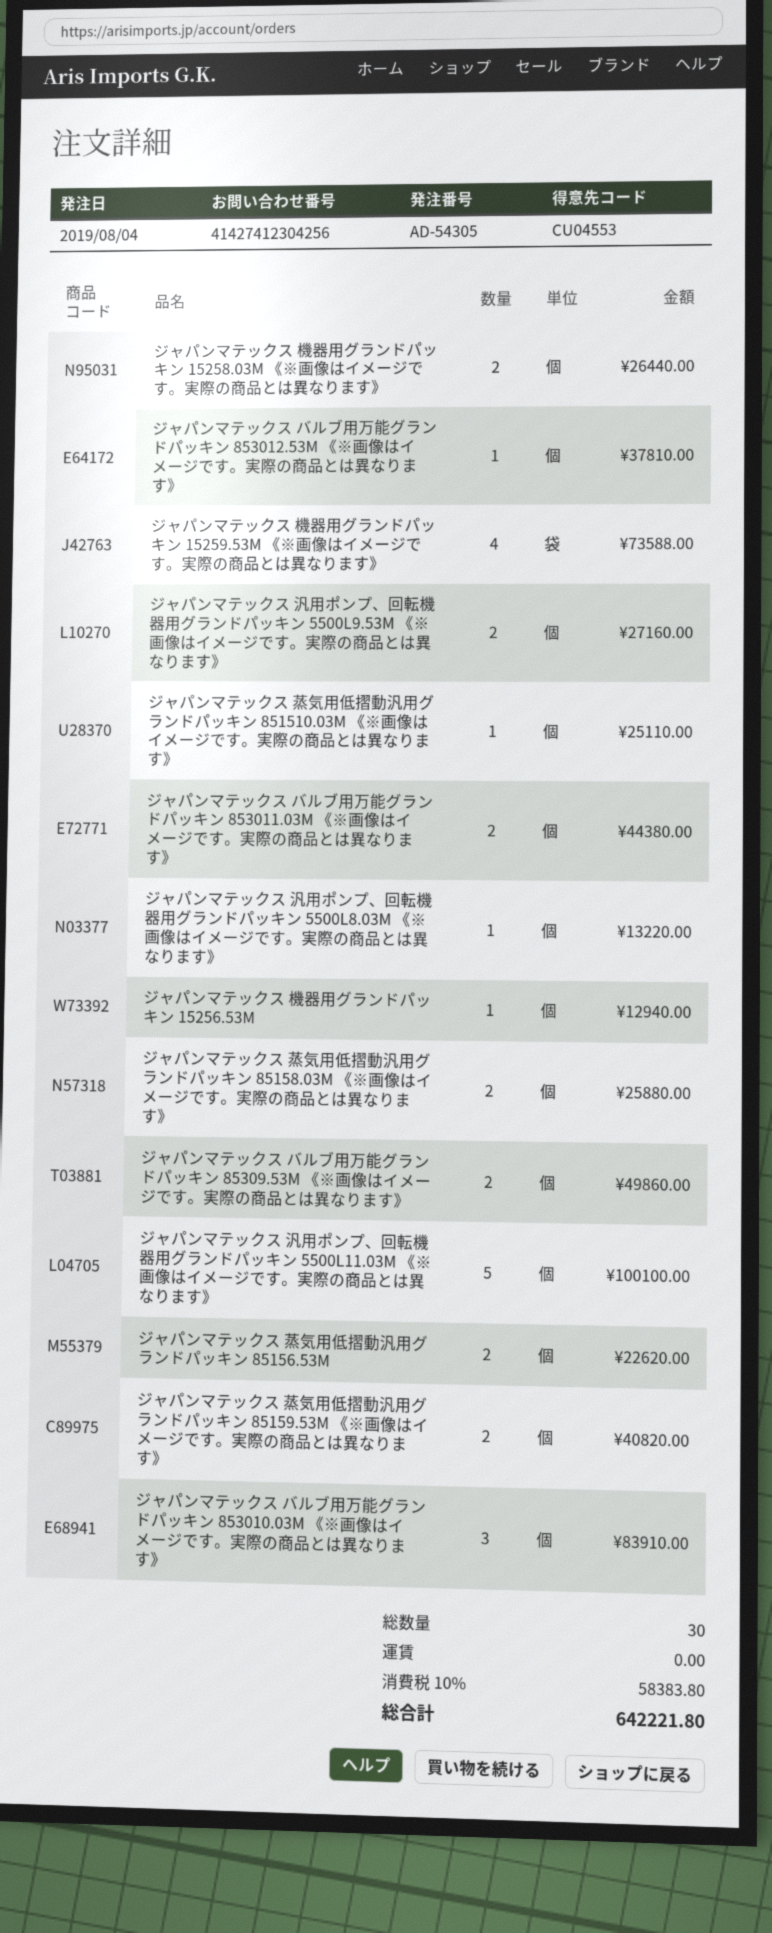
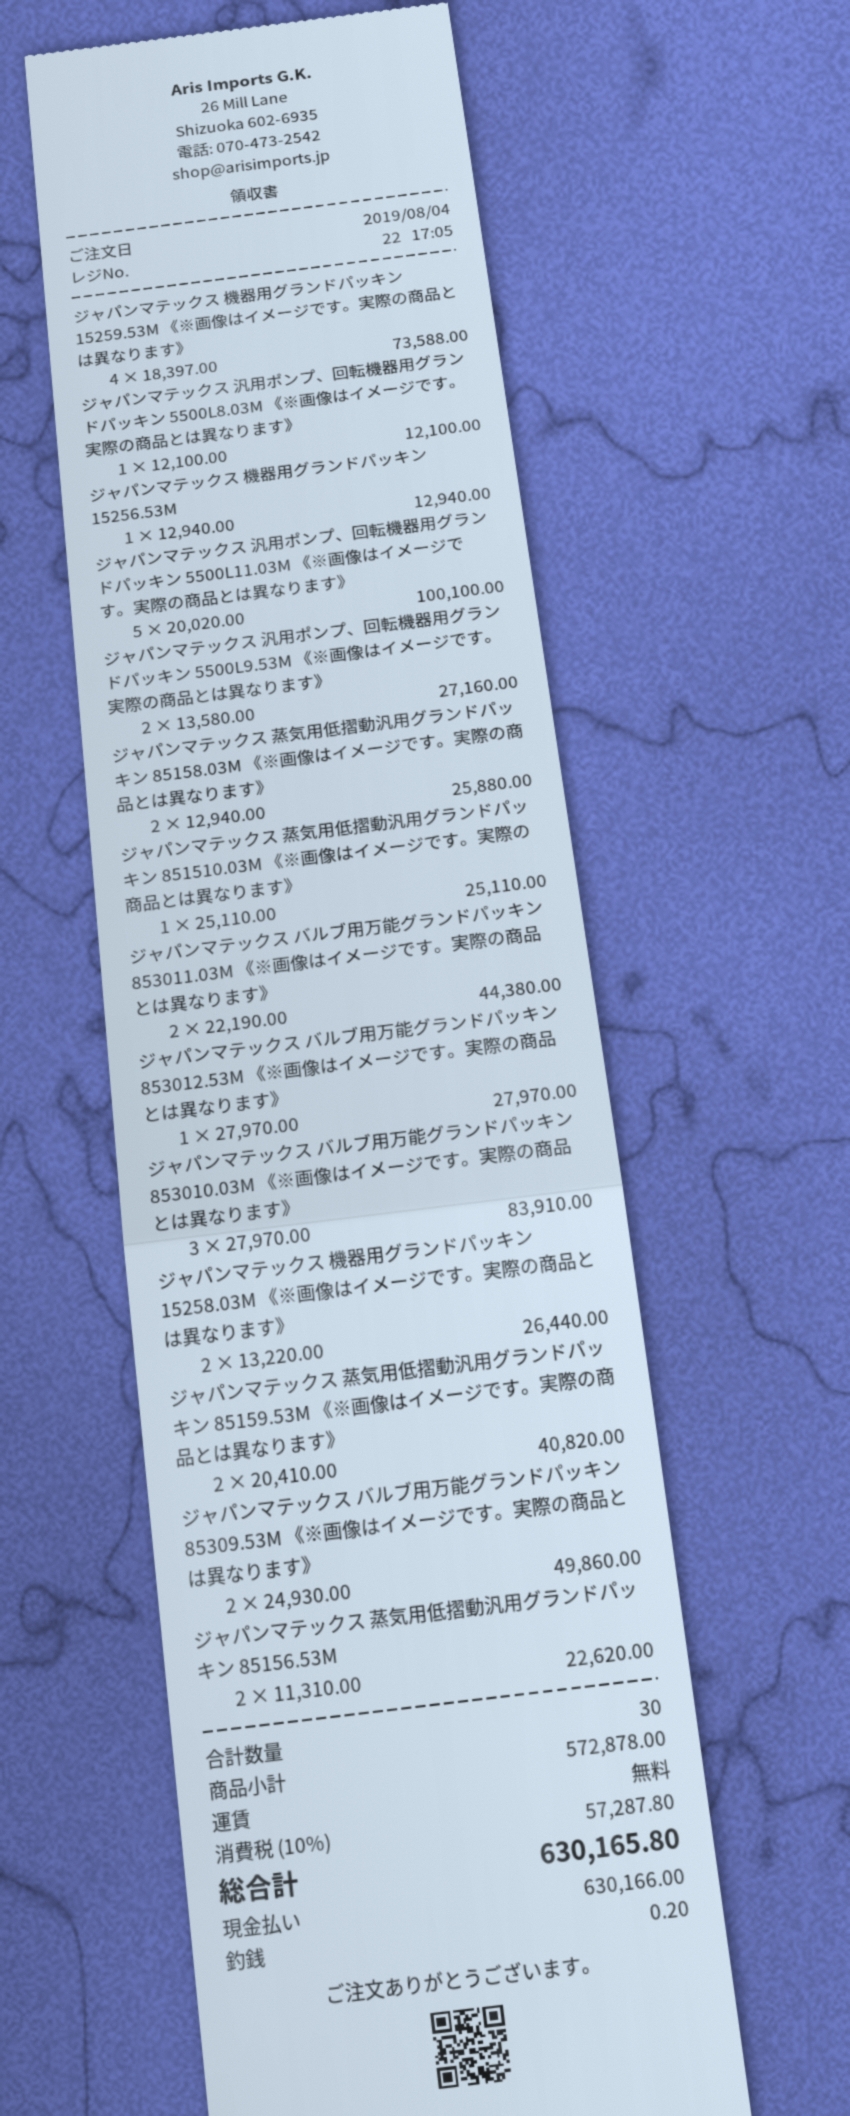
ジャパンマテックス バルブ用万能グランドパッキン 853012.53M 《※画像はイメージです。実際の商品とは異なります》: 1 for 37810.00 -> 1 for 27970.00
ジャパンマテックス 汎用ポンプ、回転機器用グランドパッキン 5500L8.03M 《※画像はイメージです。実際の商品とは異なります》: 1 for 13220.00 -> 1 for 12100.00
tax: 10% = 58383.80 -> 10% = 57287.80
total: 642221.80 -> 630165.80

